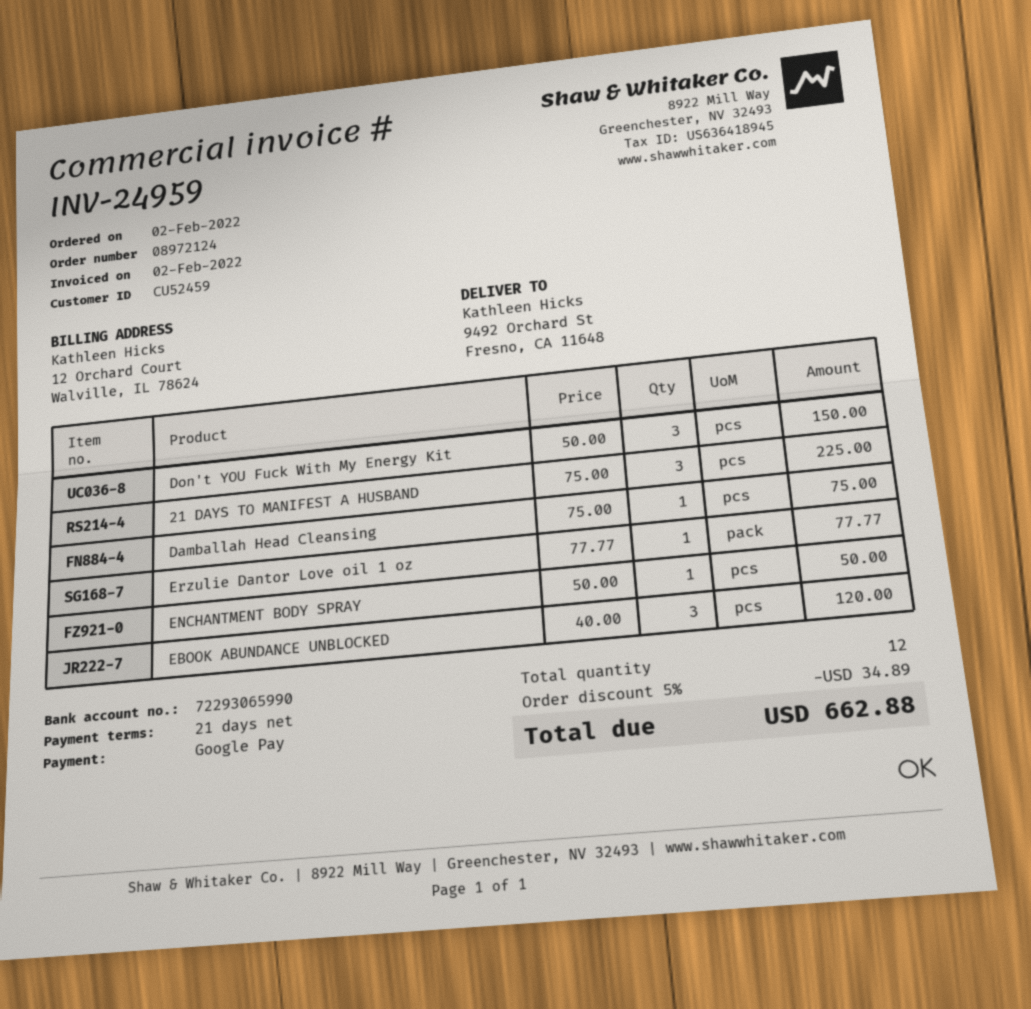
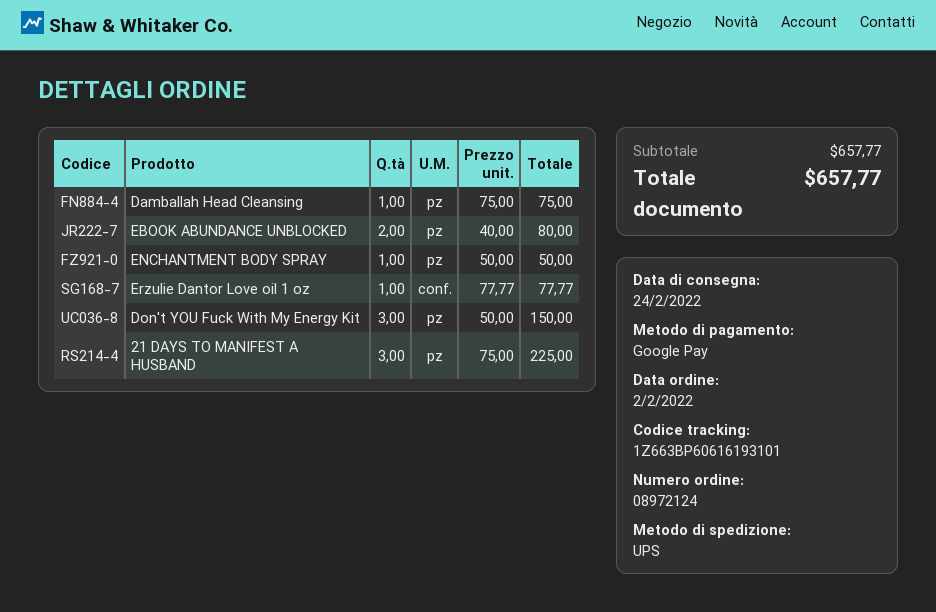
EBOOK ABUNDANCE UNBLOCKED: 3 x 40.00 = 120.00 -> 2 x 40.00 = 80.00
discount: 5% = 34.89 -> none
total: 662.88 -> 657.77

